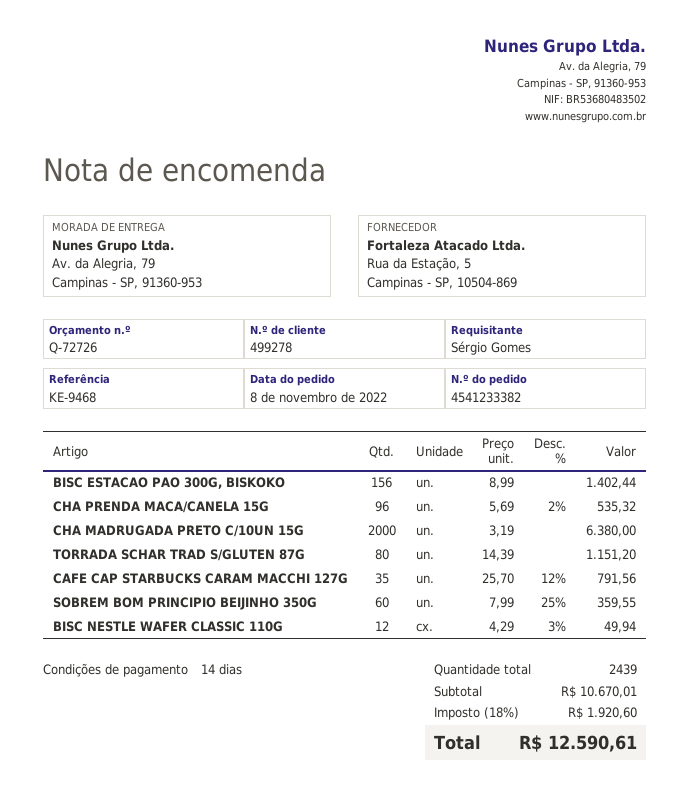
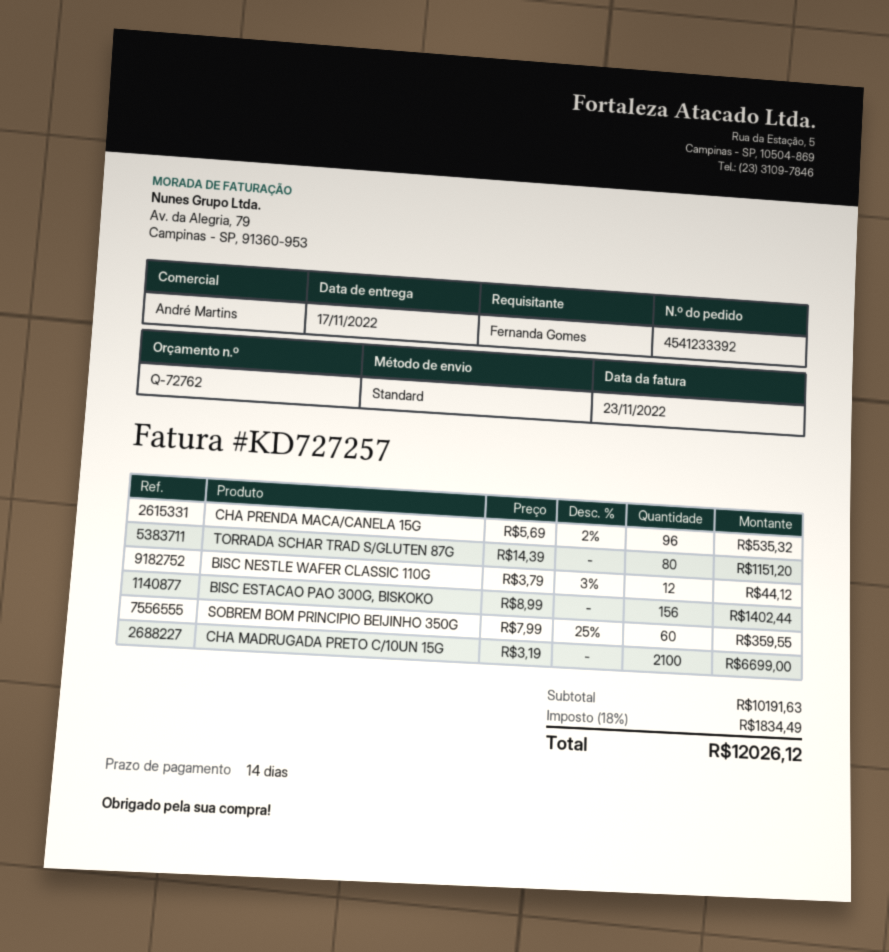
quote number: Q-72726 -> Q-72762
order number: 4541233382 -> 4541233392
ordered by: Sérgio Gomes -> Fernanda Gomes
CHA MADRUGADA PRETO C/10UN 15G: 2000 x 3.19 = 6380.00 -> 2100 x 3.19 = 6699.00
CAFE CAP STARBUCKS CARAM MACCHI 127G: 35 x 25.70 - 12% = 791.56 -> none
BISC NESTLE WAFER CLASSIC 110G: 12 x 4.29 - 3% = 49.94 -> 12 x 3.79 - 3% = 44.12
subtotal: 10670.01 -> 10191.63
tax: 18% = 1920.60 -> 18% = 1834.49
total: 12590.61 -> 12026.12

